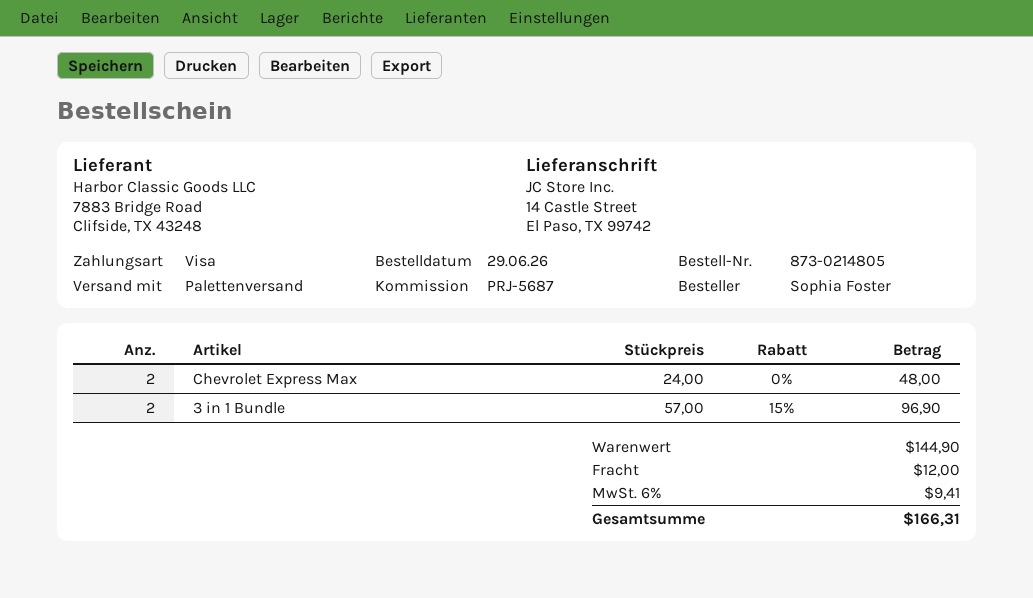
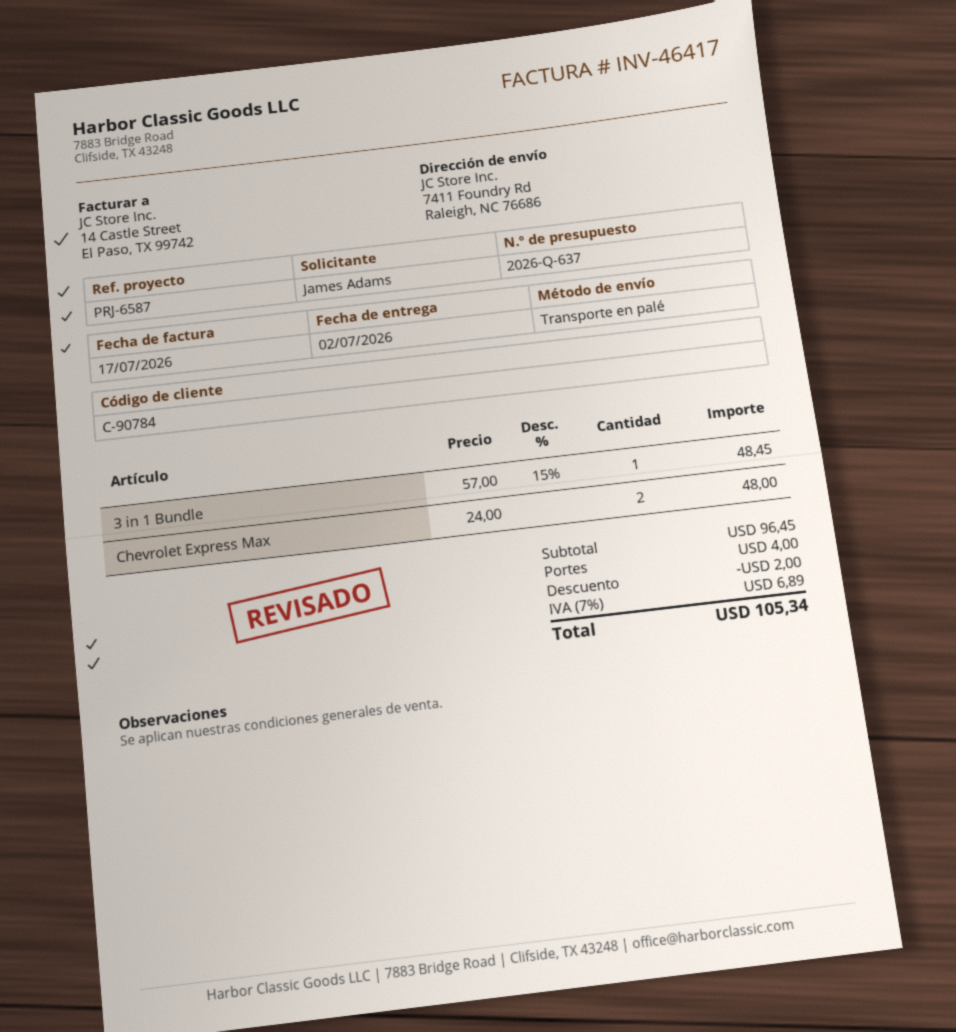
reference: PRJ-5687 -> PRJ-6587
ordered by: Sophia Foster -> James Adams
ship to: 14 Castle Street, El Paso, TX 99742 -> 7411 Foundry Rd, Raleigh, NC 76686
3 in 1 Bundle: 2 x 57.00 - 15% = 96.90 -> 1 x 57.00 - 15% = 48.45
subtotal: 144.90 -> 96.45
discount: none -> 2.00
shipping: 12.00 -> 4.00
tax: 6% = 9.41 -> 7% = 6.89
total: 166.31 -> 105.34

